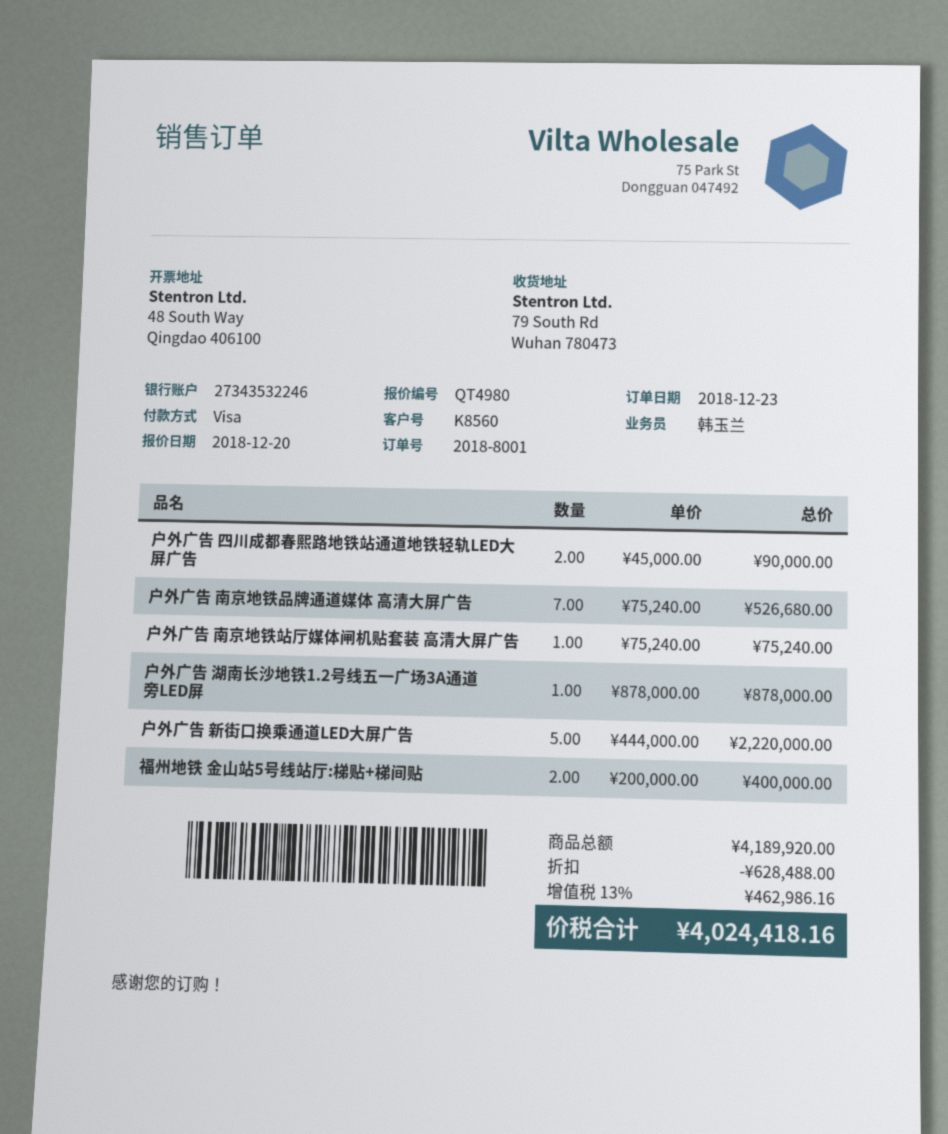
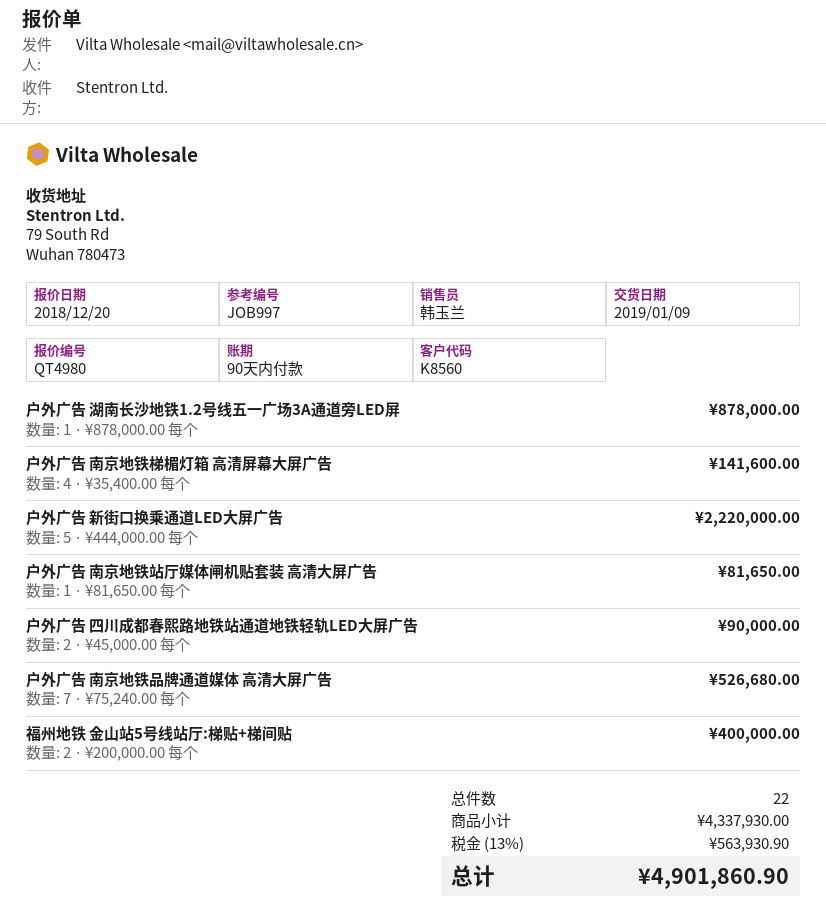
户外广告 南京地铁站厅媒体闸机贴套装 高清大屏广告: 1 x 75240.00 = 75240.00 -> 1 x 81650.00 = 81650.00
户外广告 南京地铁梯楣灯箱 高清屏幕大屏广告: none -> 4 x 35400.00 = 141600.00
subtotal: 4189920.00 -> 4337930.00
discount: 628488.00 -> none
tax: 13% = 462986.16 -> 13% = 563930.90
total: 4024418.16 -> 4901860.90

